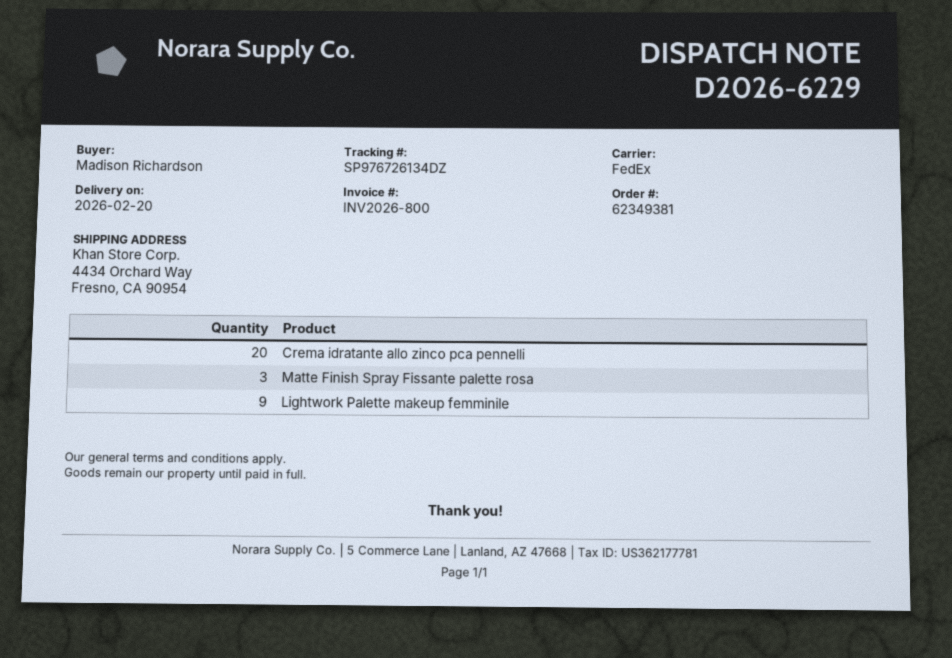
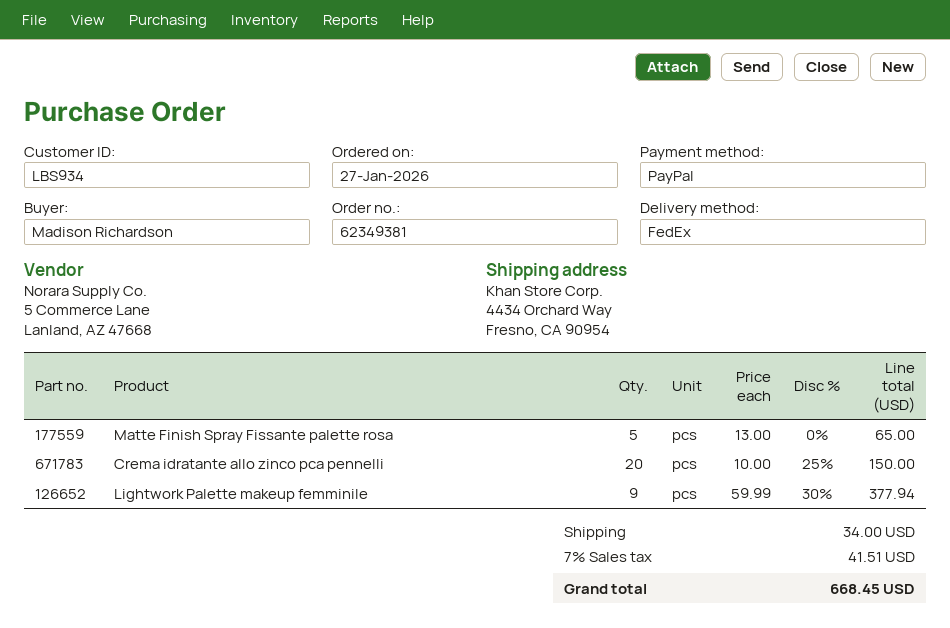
Matte Finish Spray Fissante palette rosa: 3 -> 5

